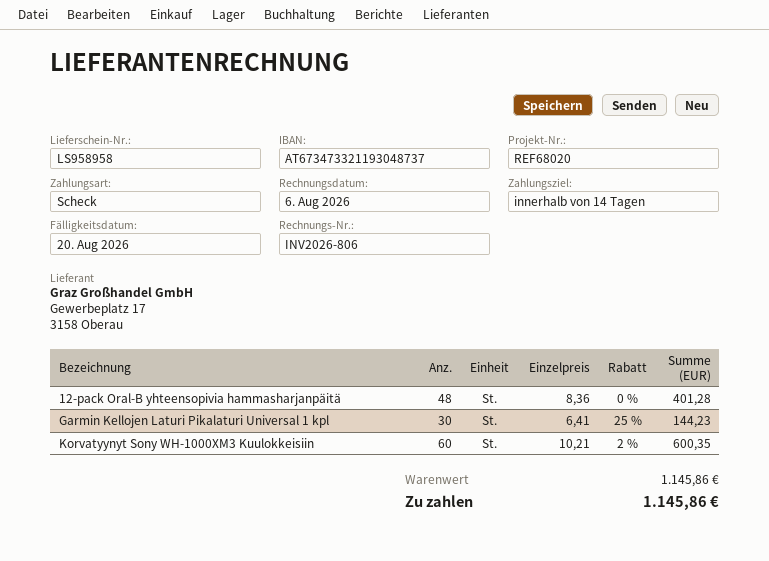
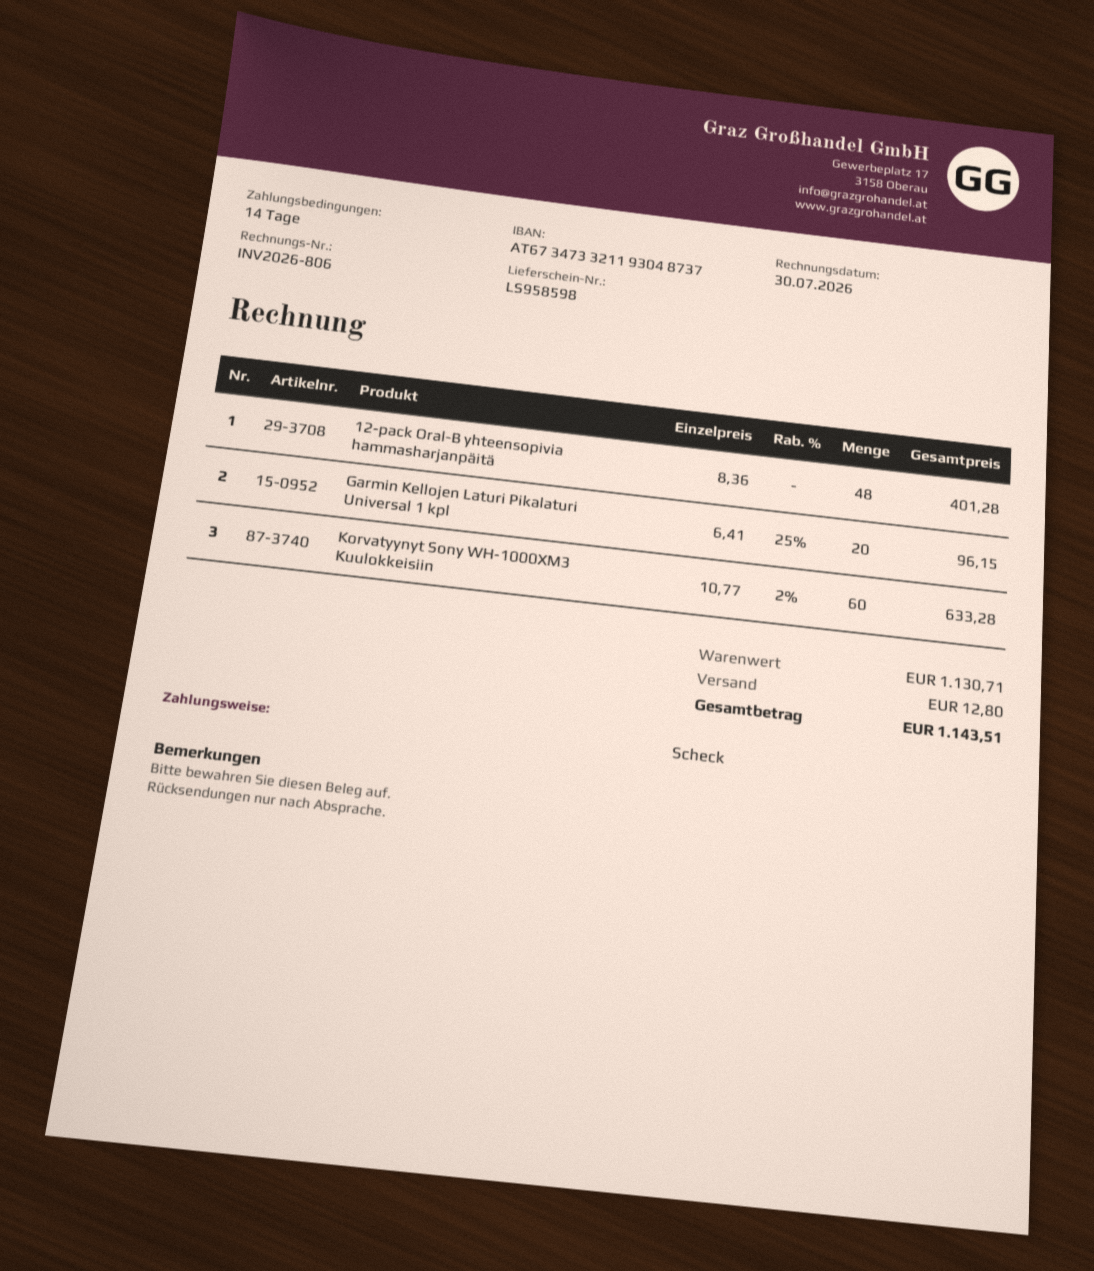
delivery note number: LS958958 -> LS958598
invoice date: 2026-08-06 -> 2026-07-30
Garmin Kellojen Laturi Pikalaturi Universal 1 kpl: 30 x 6.41 - 25% = 144.23 -> 20 x 6.41 - 25% = 96.15
Korvatyynyt Sony WH-1000XM3 Kuulokkeisiin: 60 x 10.21 - 2% = 600.35 -> 60 x 10.77 - 2% = 633.28
subtotal: 1145.86 -> 1130.71
shipping: none -> 12.80
total: 1145.86 -> 1143.51

